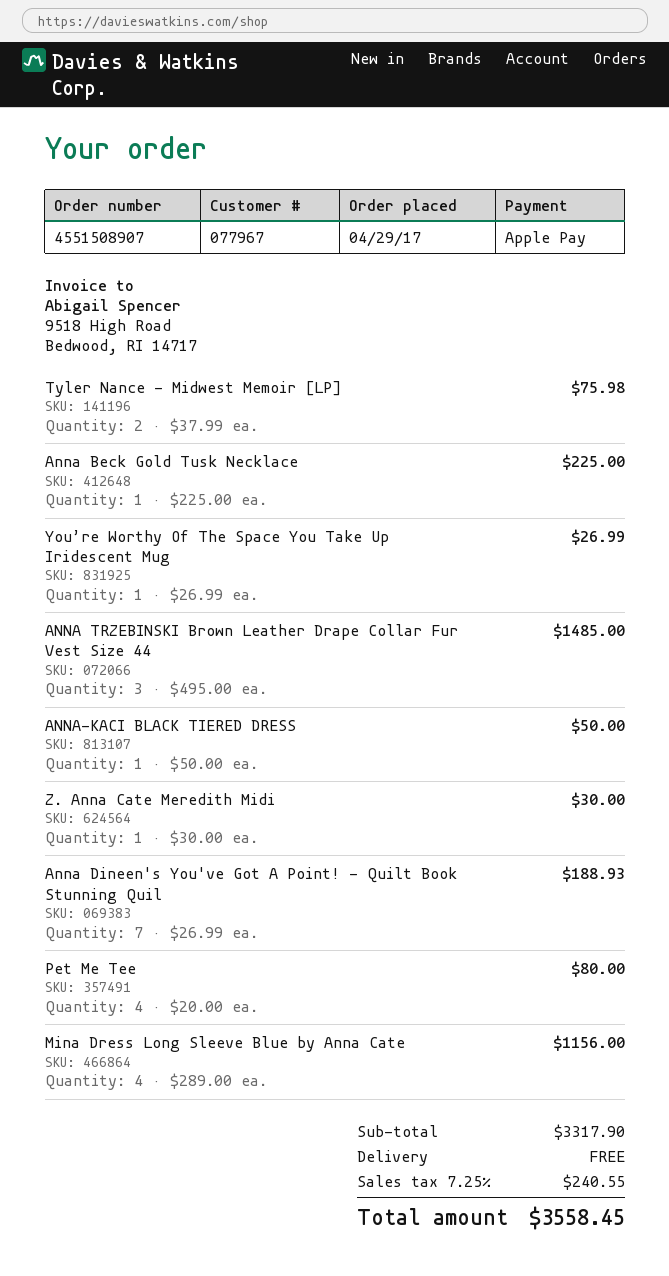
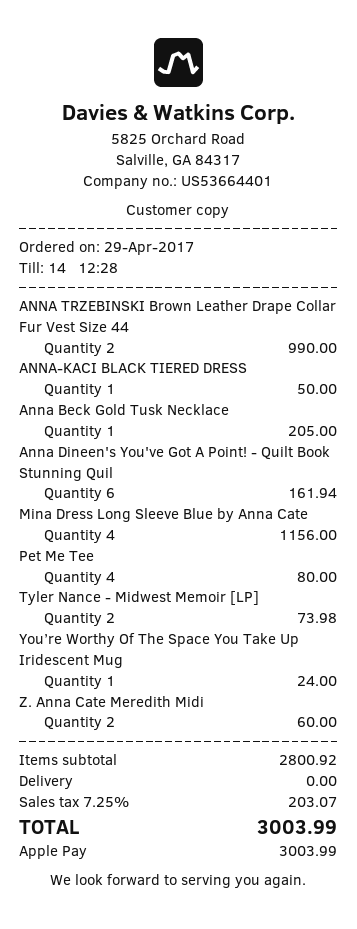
Tyler Nance - Midwest Memoir [LP]: 2 for 75.98 -> 2 for 73.98
Anna Beck Gold Tusk Necklace: 1 for 225.00 -> 1 for 205.00
You’re Worthy Of The Space You Take Up Iridescent Mug: 1 for 26.99 -> 1 for 24.00
ANNA TRZEBINSKI Brown Leather Drape Collar Fur Vest Size 44: 3 for 1485.00 -> 2 for 990.00
Z. Anna Cate Meredith Midi: 1 for 30.00 -> 2 for 60.00
Anna Dineen's You've Got A Point! - Quilt Book Stunning Quil: 7 for 188.93 -> 6 for 161.94
subtotal: 3317.90 -> 2800.92
tax: 7.25% = 240.55 -> 7.25% = 203.07
total: 3558.45 -> 3003.99

